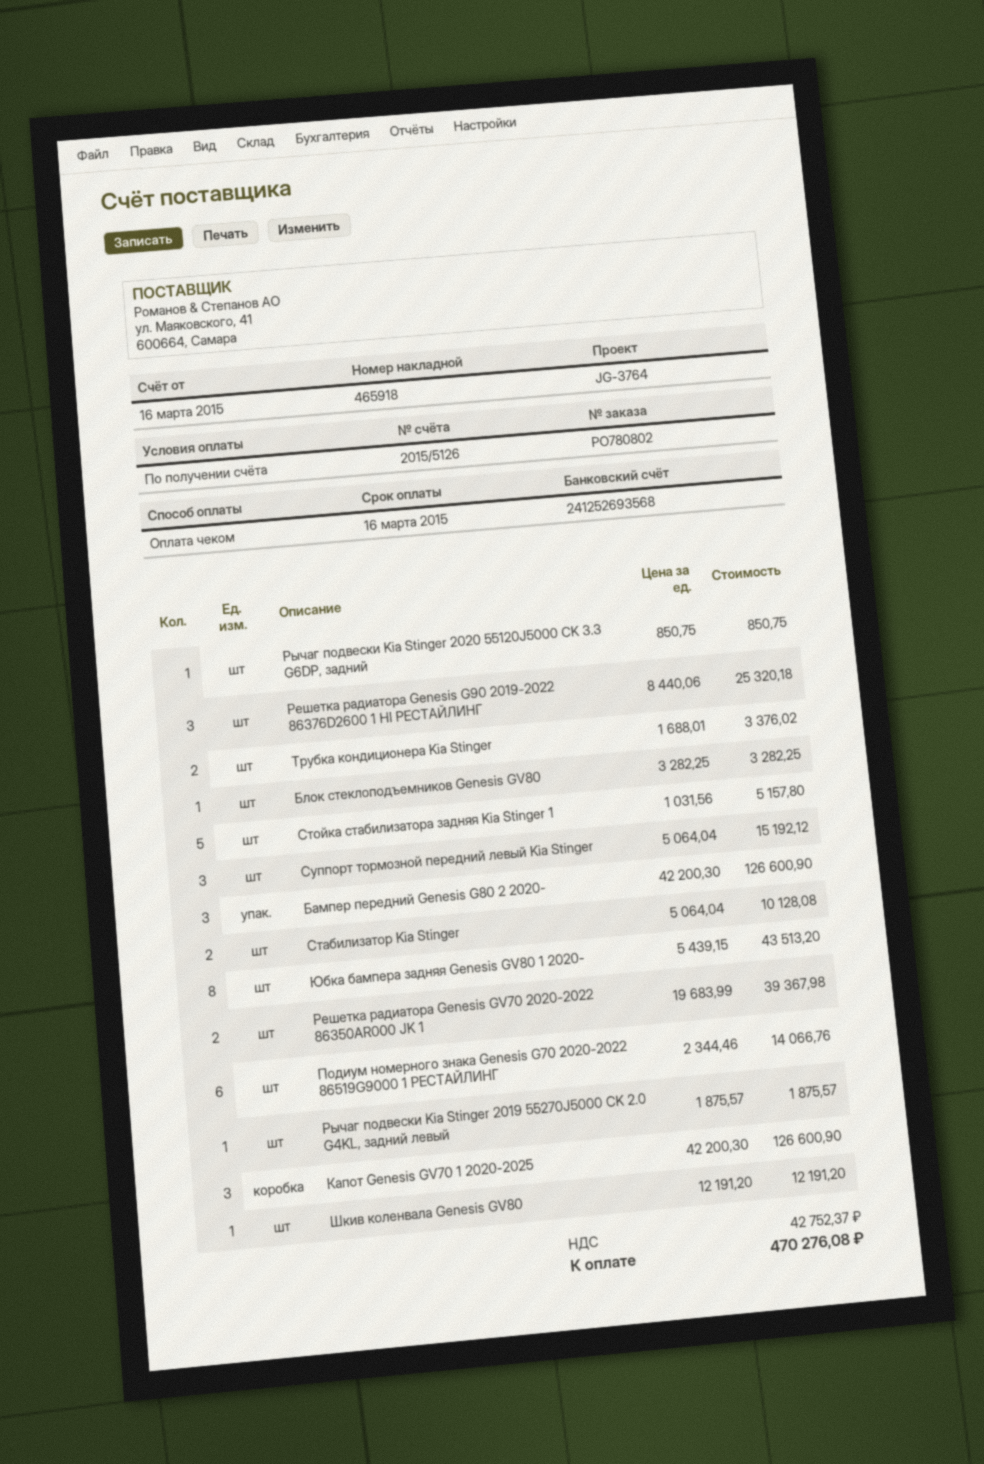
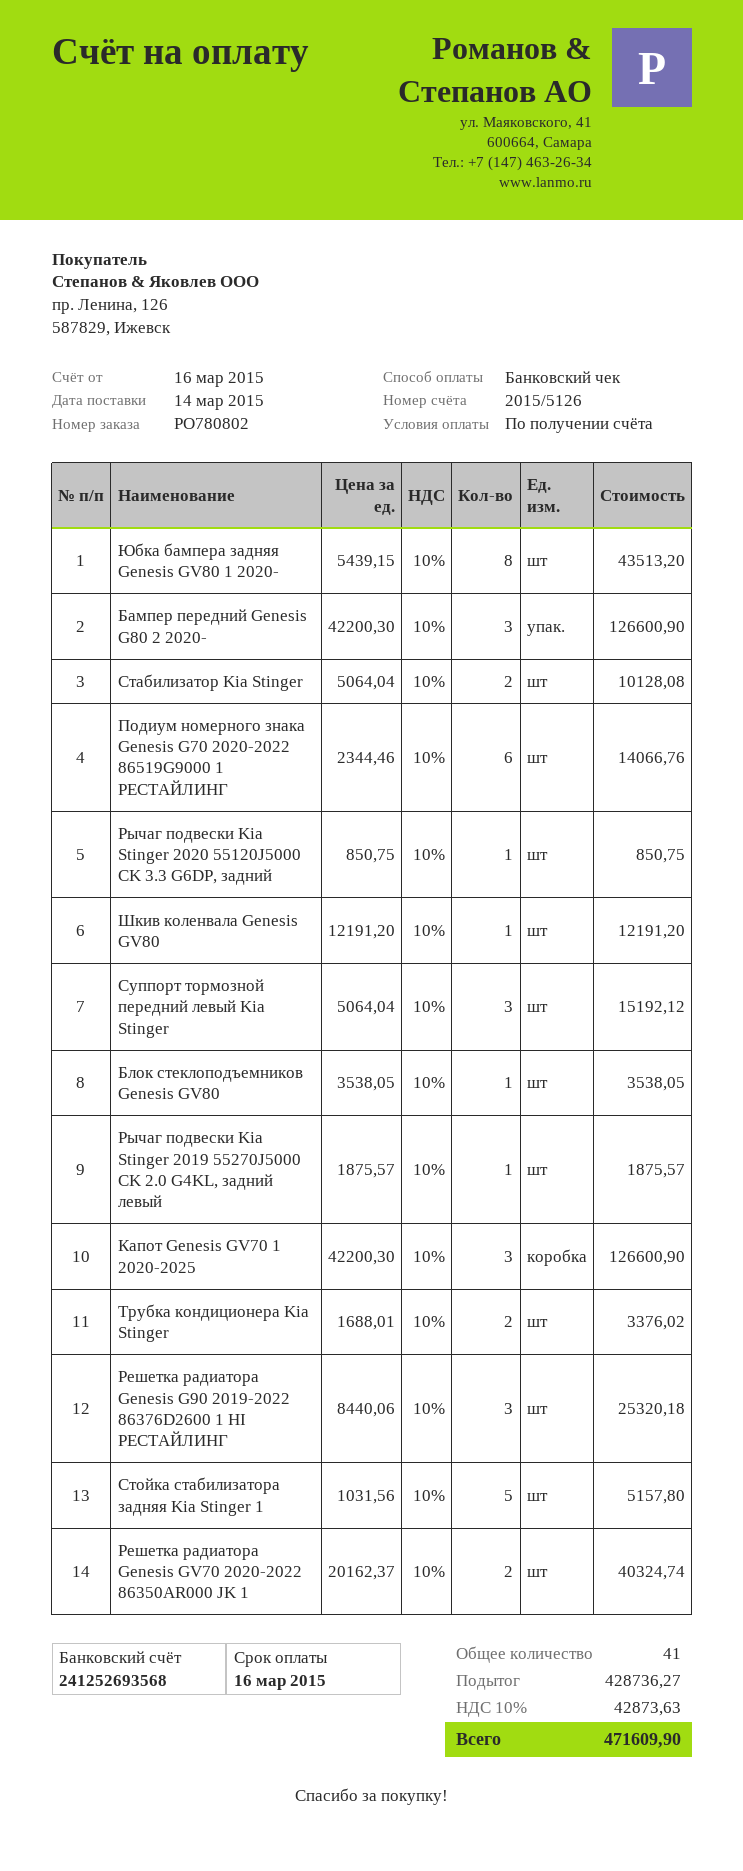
Блок стеклоподъемников Genesis GV80: 1 x 3282.25 = 3282.25 -> 1 x 3538.05 = 3538.05
Решетка радиатора Genesis GV70 2020-2022 86350AR000 JK 1: 2 x 19683.99 = 39367.98 -> 2 x 20162.37 = 40324.74
tax: 42752.37 -> 42873.63
total: 470276.08 -> 471609.90

